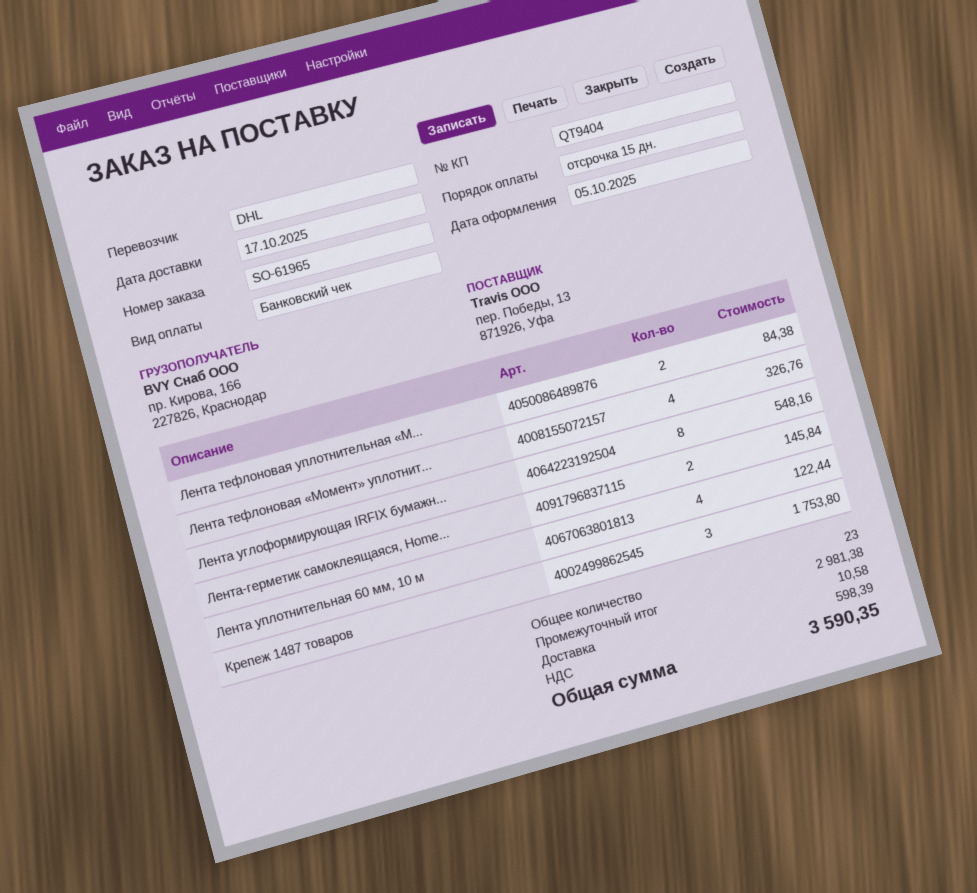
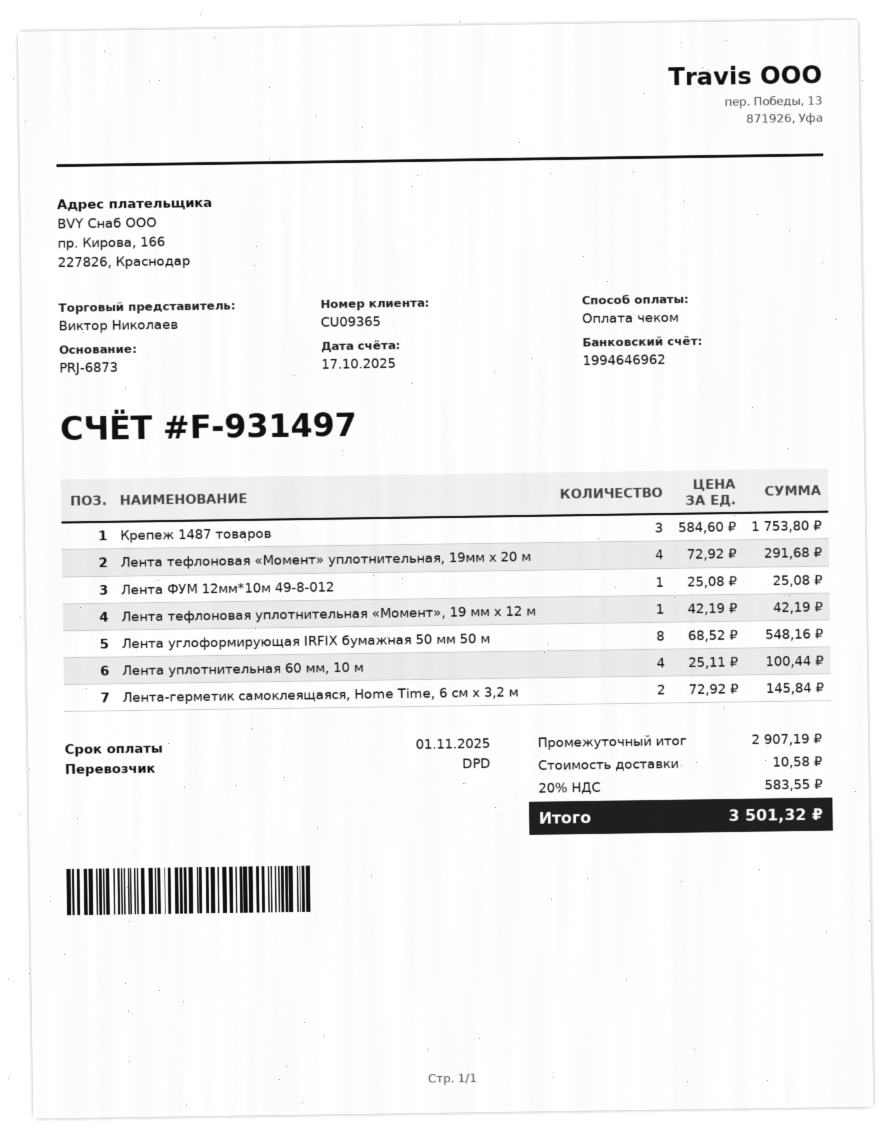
shipping method: DHL -> DPD
Лента тефлоновая уплотнительная «М...: 2 for 84.38 -> 1 for 42.19
Лента тефлоновая «Момент» уплотнит...: 4 for 326.76 -> 4 for 291.68
Лента уплотнительная 60 мм, 10 м: 4 for 122.44 -> 4 for 100.44
Лента ФУМ 12мм*10м 49-8-012: none -> 1 for 25.08
subtotal: 2981.38 -> 2907.19
tax: 598.39 -> 583.55
total: 3590.35 -> 3501.32

